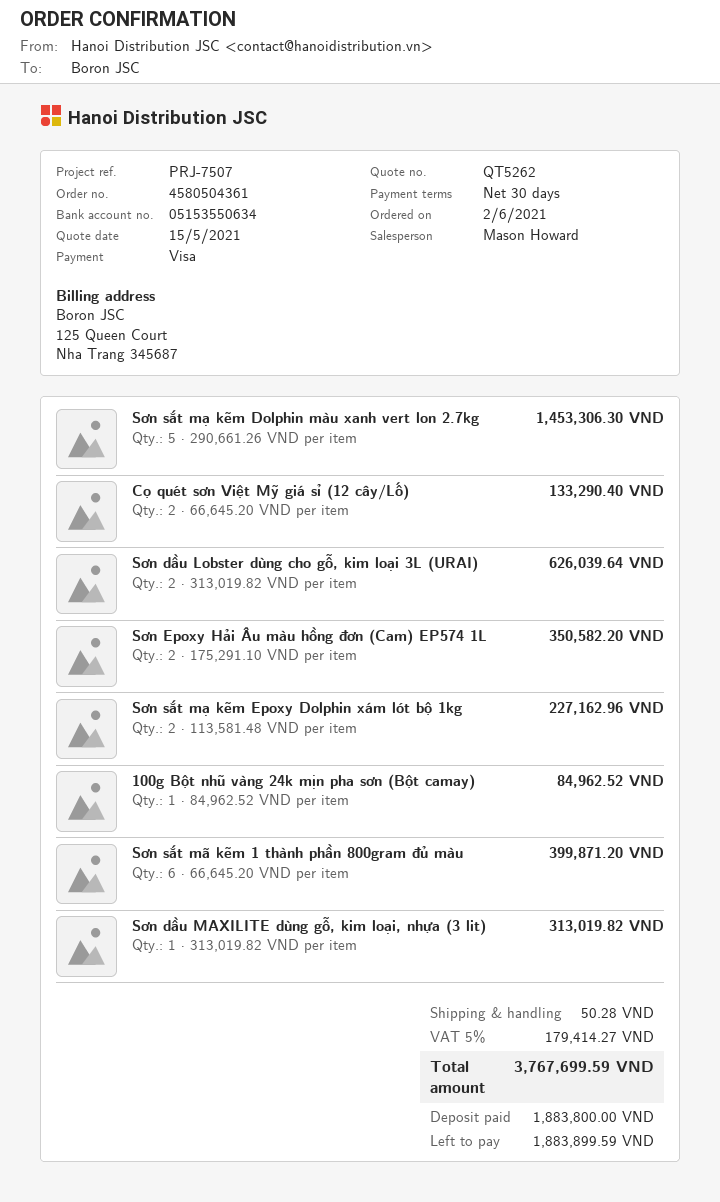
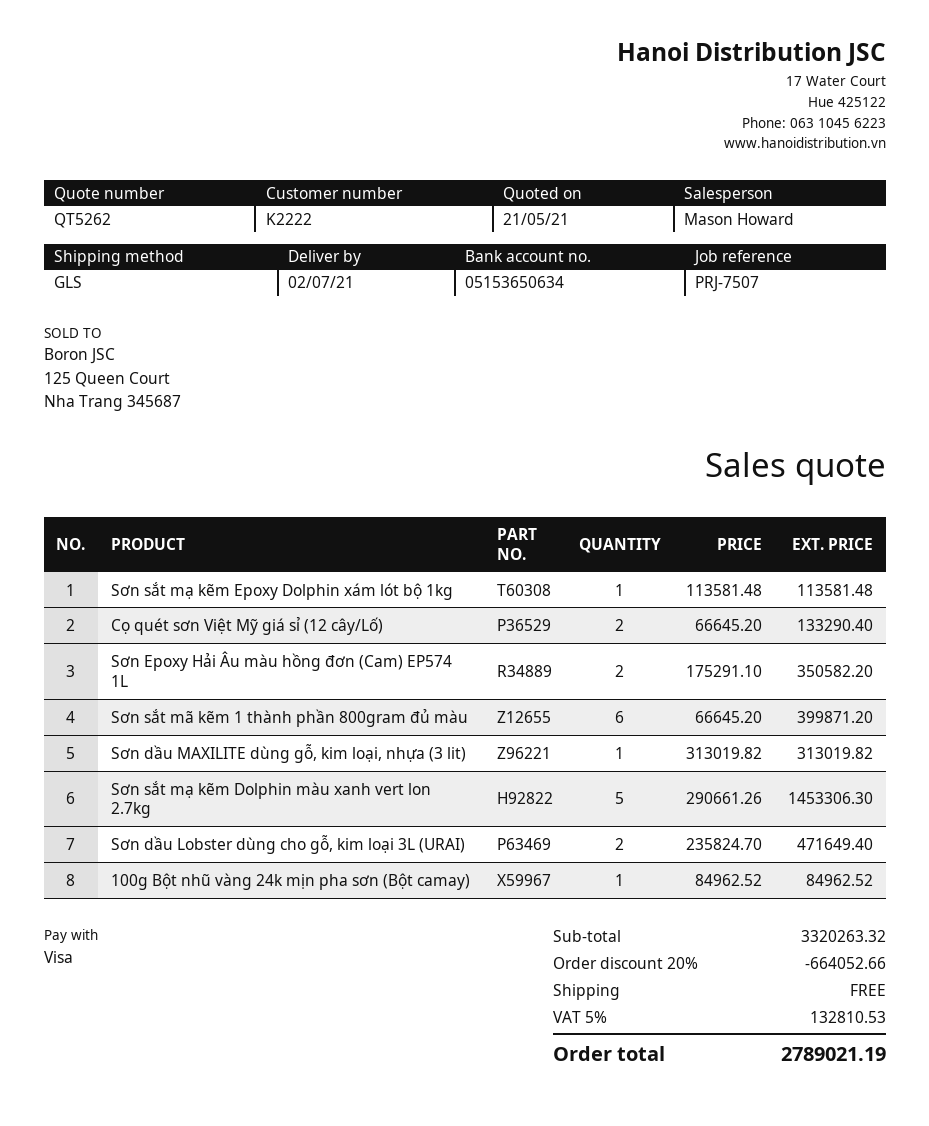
quote date: 2021-05-15 -> 2021-05-21
bank account: 05153550634 -> 05153650634
Sơn dầu Lobster dùng cho gỗ, kim loại 3L (URAI): 2 x 313019.82 = 626039.64 -> 2 x 235824.70 = 471649.40
Sơn sắt mạ kẽm Epoxy Dolphin xám lót bộ 1kg: 2 x 113581.48 = 227162.96 -> 1 x 113581.48 = 113581.48
discount: none -> 20% = 664052.66
shipping: 50.28 -> 0.00
tax: 5% = 179414.27 -> 5% = 132810.53
total: 3767699.59 -> 2789021.19

